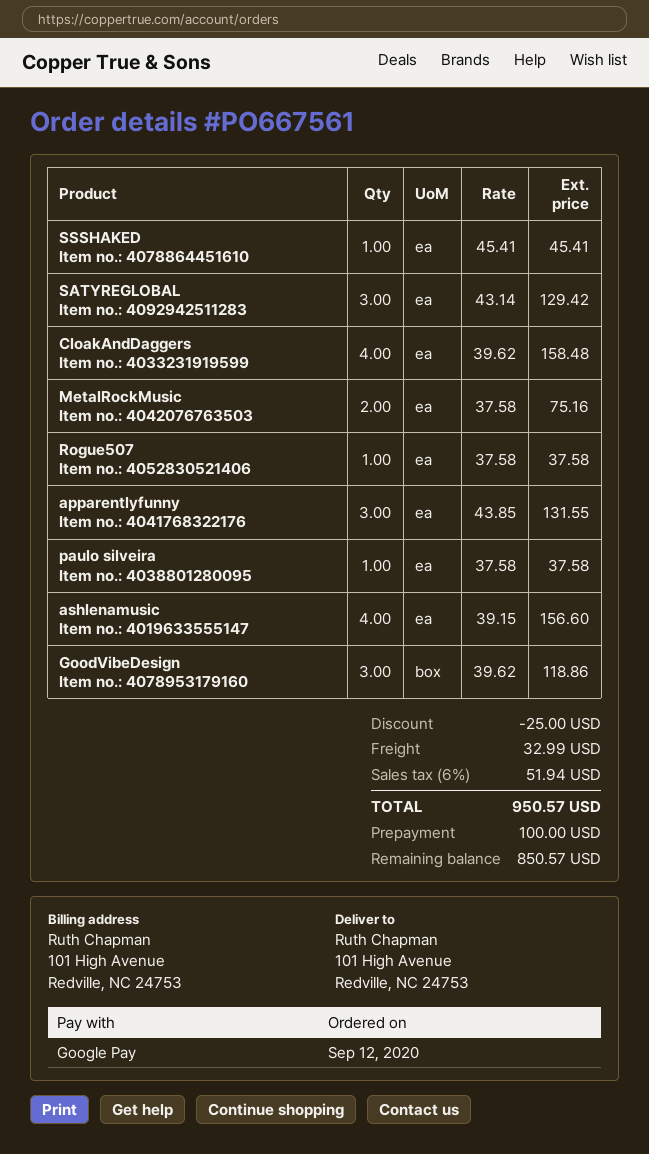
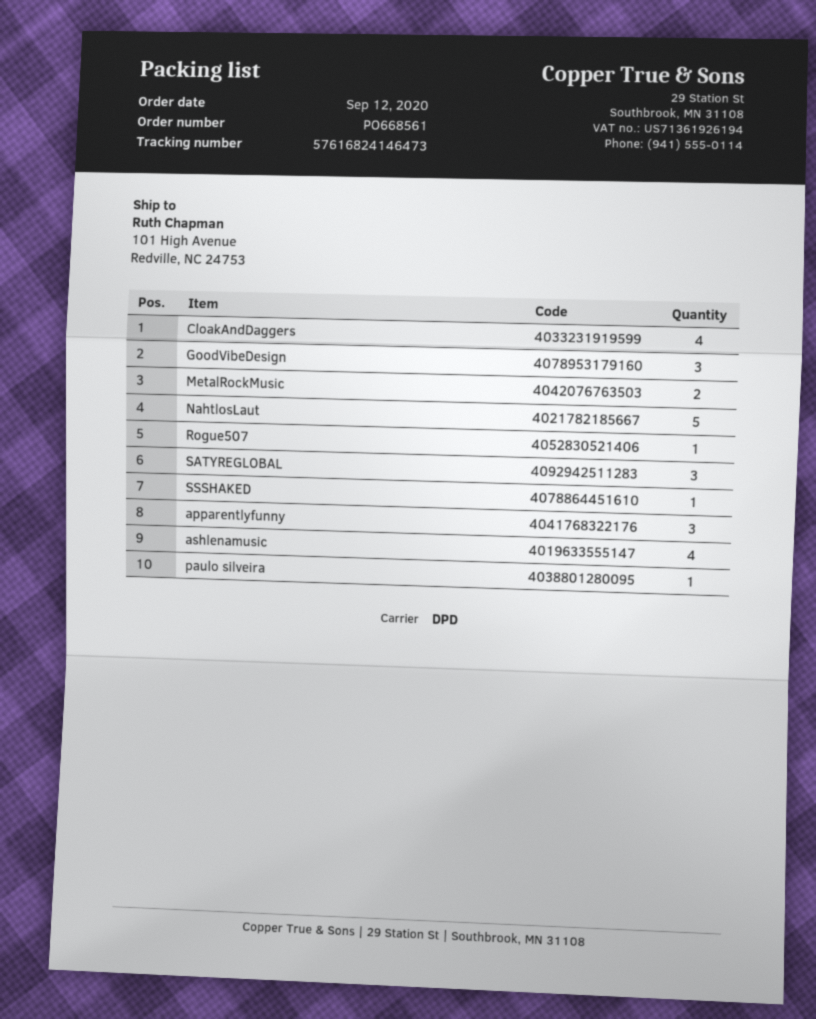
order number: PO667561 -> PO668561
NahtlosLaut: none -> 5

